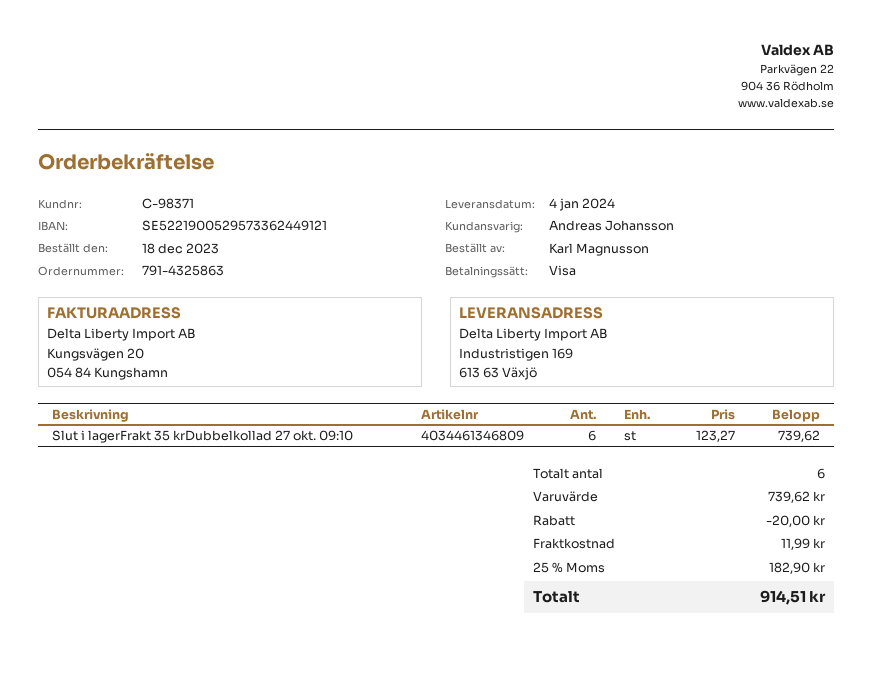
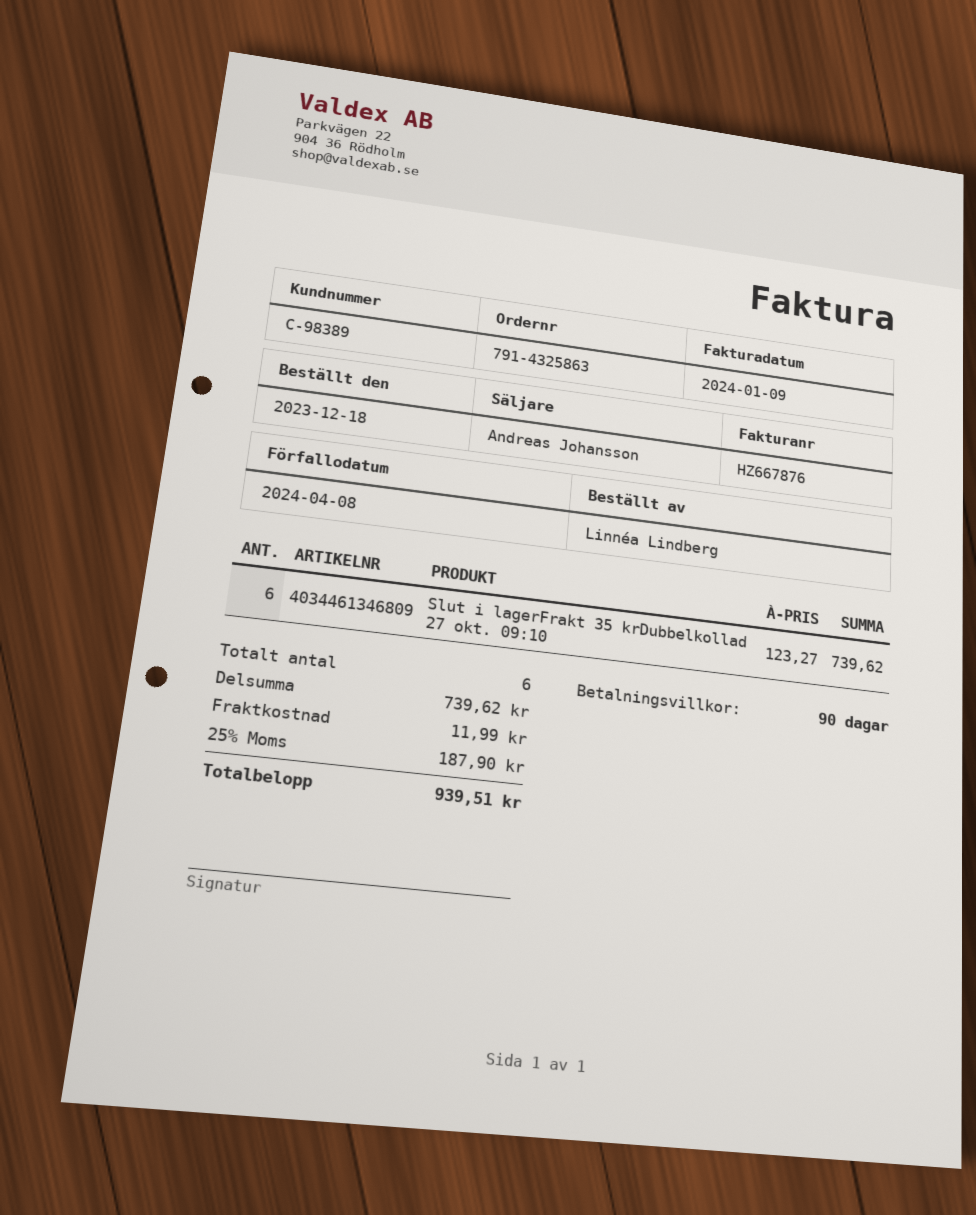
customer number: C-98371 -> C-98389
ordered by: Karl Magnusson -> Linnéa Lindberg
discount: 20.00 -> none
tax: 25% = 182.90 -> 25% = 187.90
total: 914.51 -> 939.51

